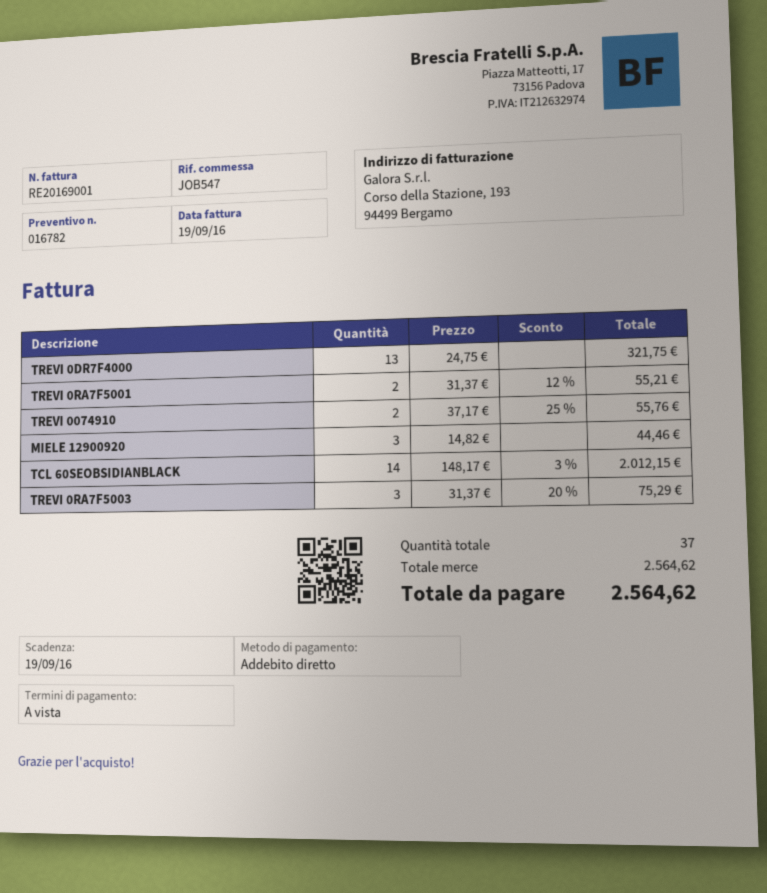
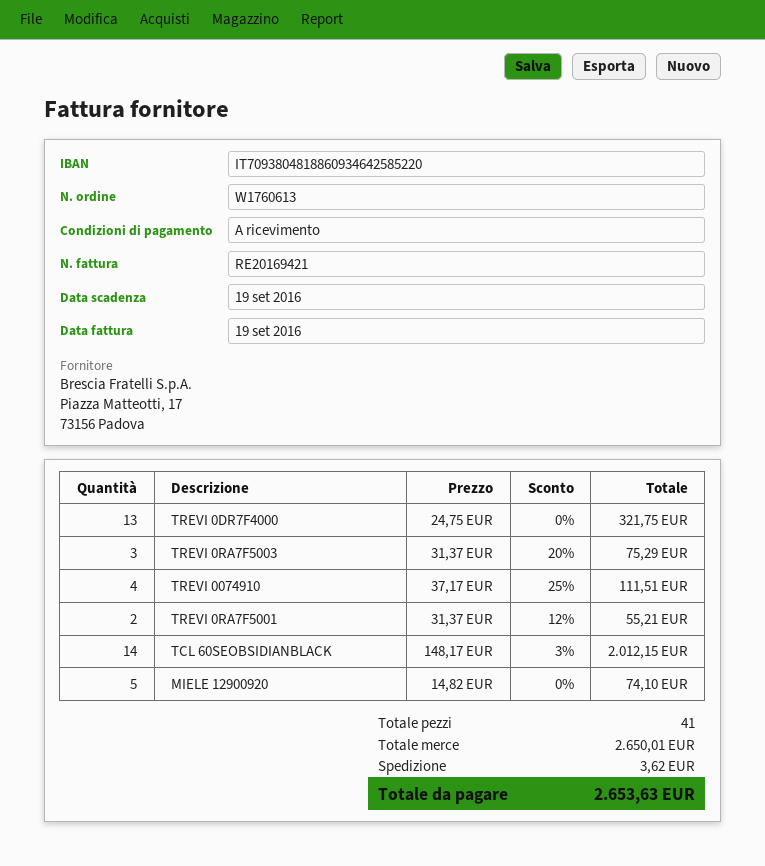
invoice number: RE20169001 -> RE20169421
TREVI 0074910: 2 x 37.17 - 25% = 55.76 -> 4 x 37.17 - 25% = 111.51
MIELE 12900920: 3 x 14.82 = 44.46 -> 5 x 14.82 = 74.10
total quantity: 37 -> 41
subtotal: 2564.62 -> 2650.01
shipping: none -> 3.62
total: 2564.62 -> 2653.63

